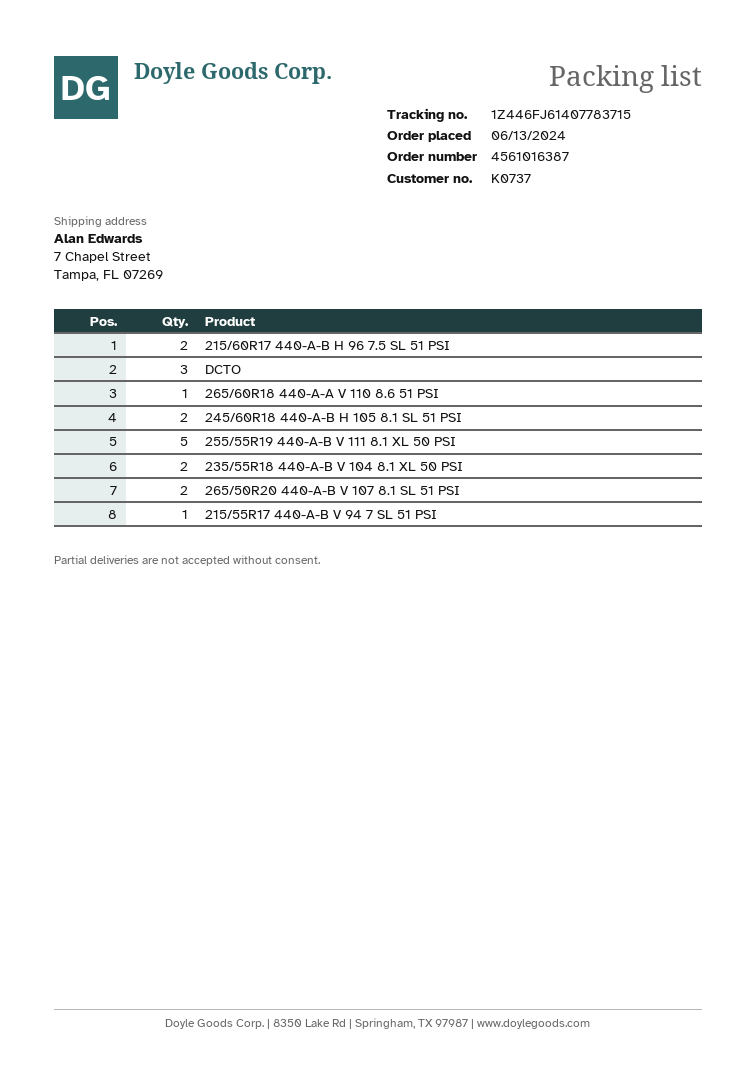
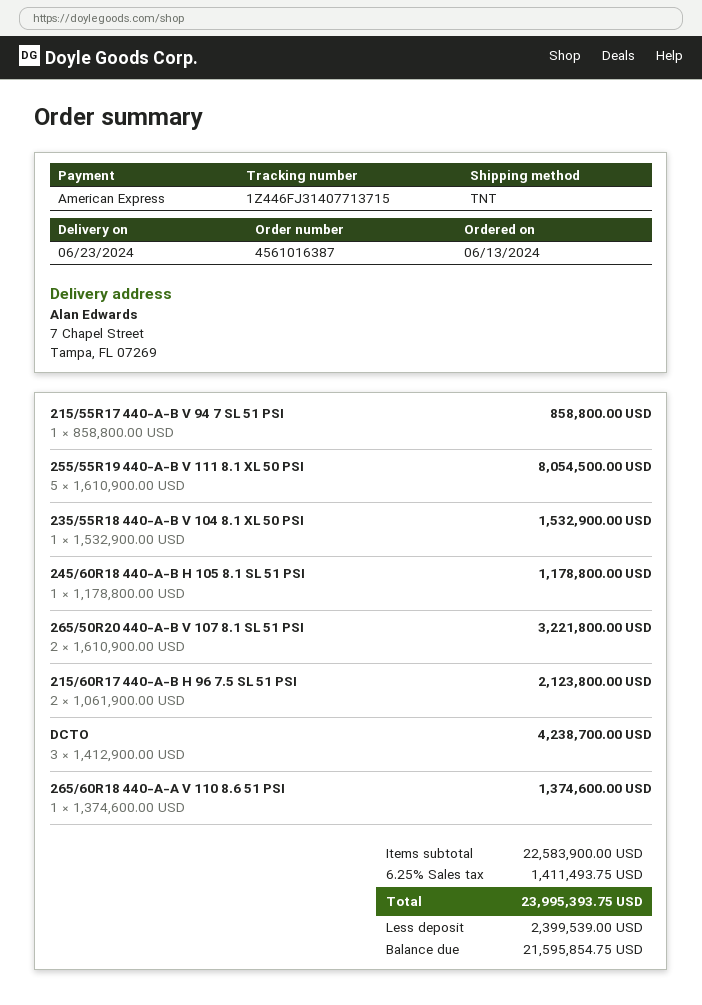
tracking number: 1Z446FJ61407783715 -> 1Z446FJ31407713715
245/60R18 440-A-B H 105 8.1 SL 51 PSI: 2 -> 1
235/55R18 440-A-B V 104 8.1 XL 50 PSI: 2 -> 1

